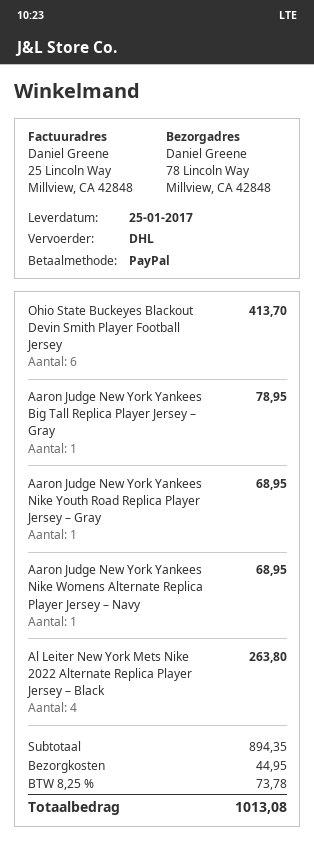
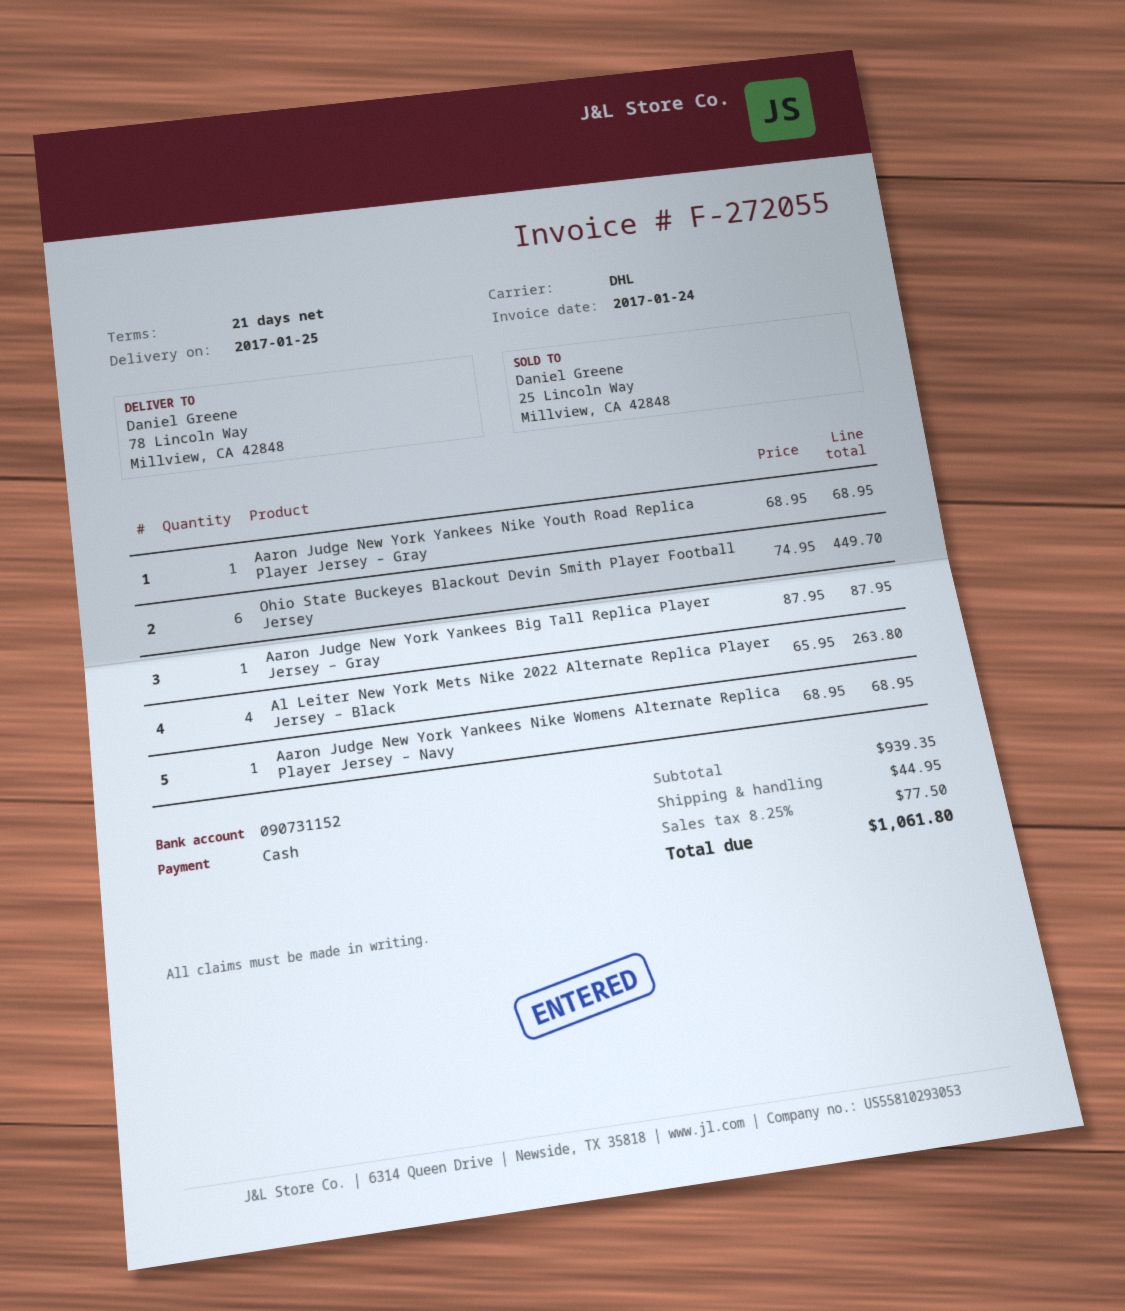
payment method: PayPal -> cash
Ohio State Buckeyes Blackout Devin Smith Player Football Jersey: 6 for 413.70 -> 6 for 449.70
Aaron Judge New York Yankees Big Tall Replica Player Jersey – Gray: 1 for 78.95 -> 1 for 87.95
subtotal: 894.35 -> 939.35
tax: 8.25% = 73.78 -> 8.25% = 77.50
total: 1013.08 -> 1061.80

